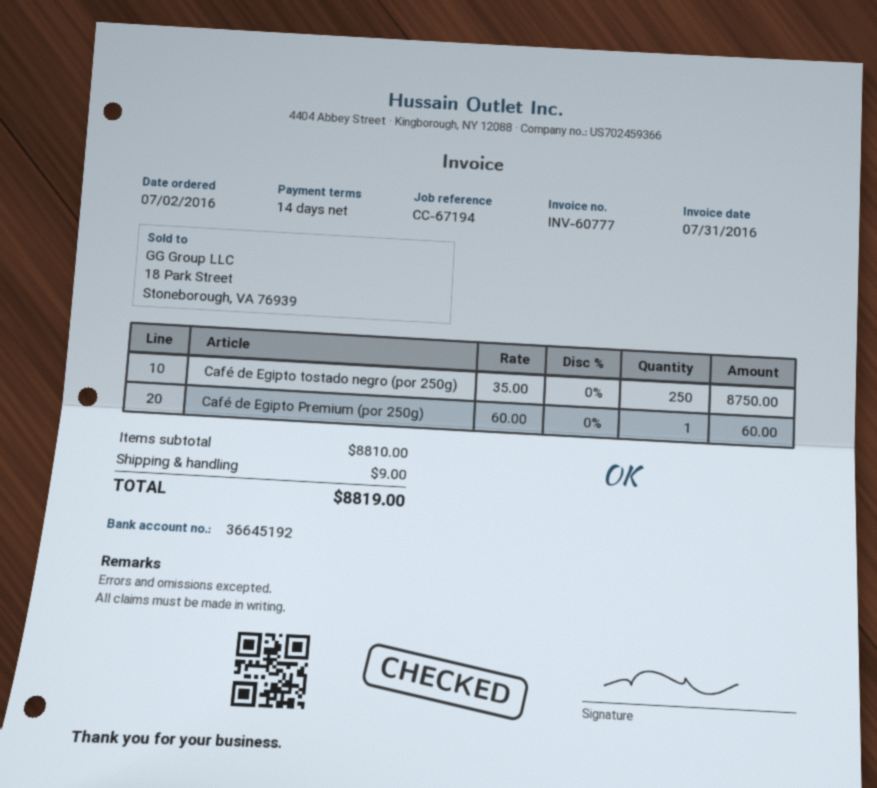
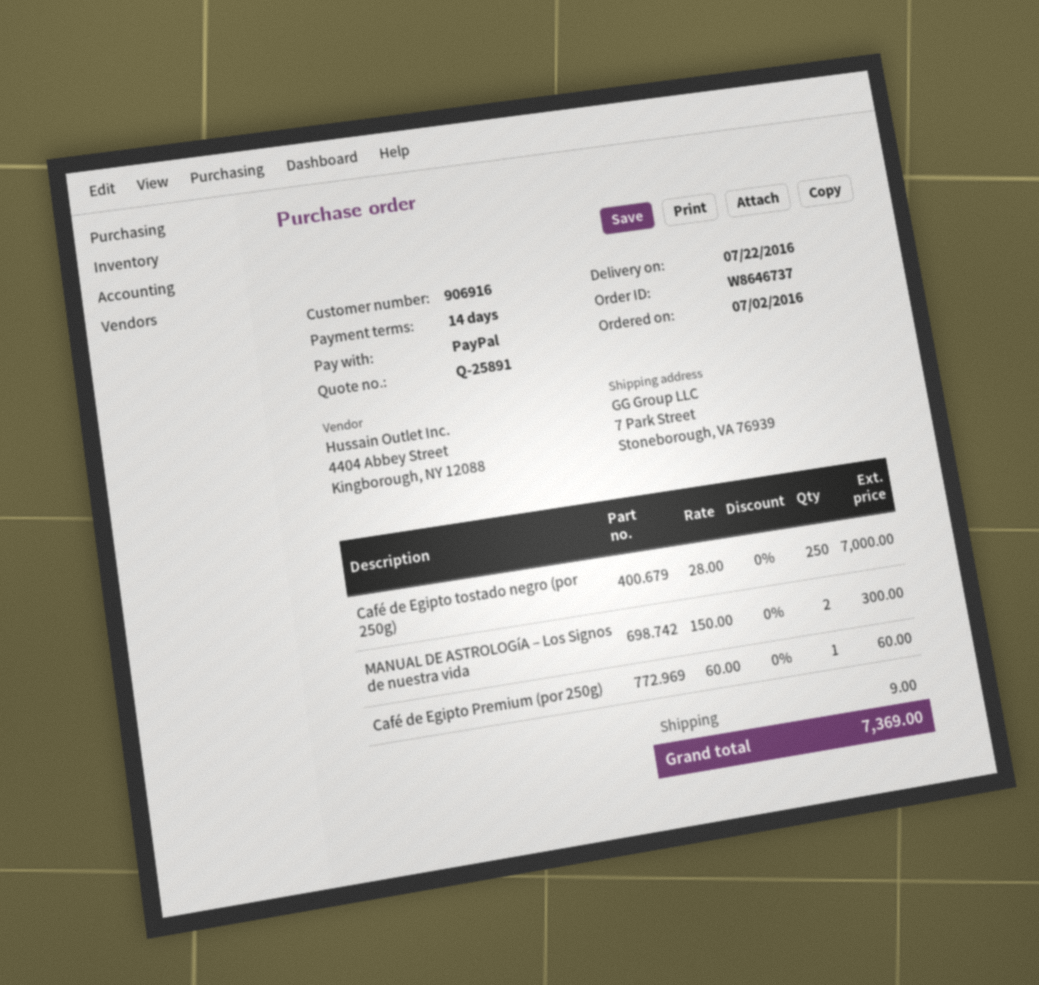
Café de Egipto tostado negro (por 250g): 250 x 35.00 = 8750.00 -> 250 x 28.00 = 7000.00
MANUAL DE ASTROLOGíA – Los Signos de nuestra vida: none -> 2 x 150.00 = 300.00
total: 8819.00 -> 7369.00

